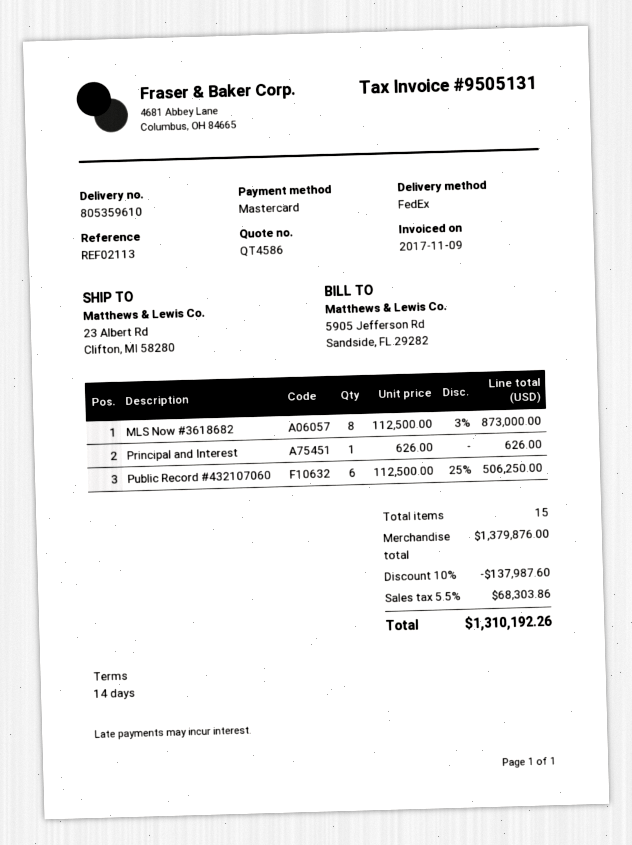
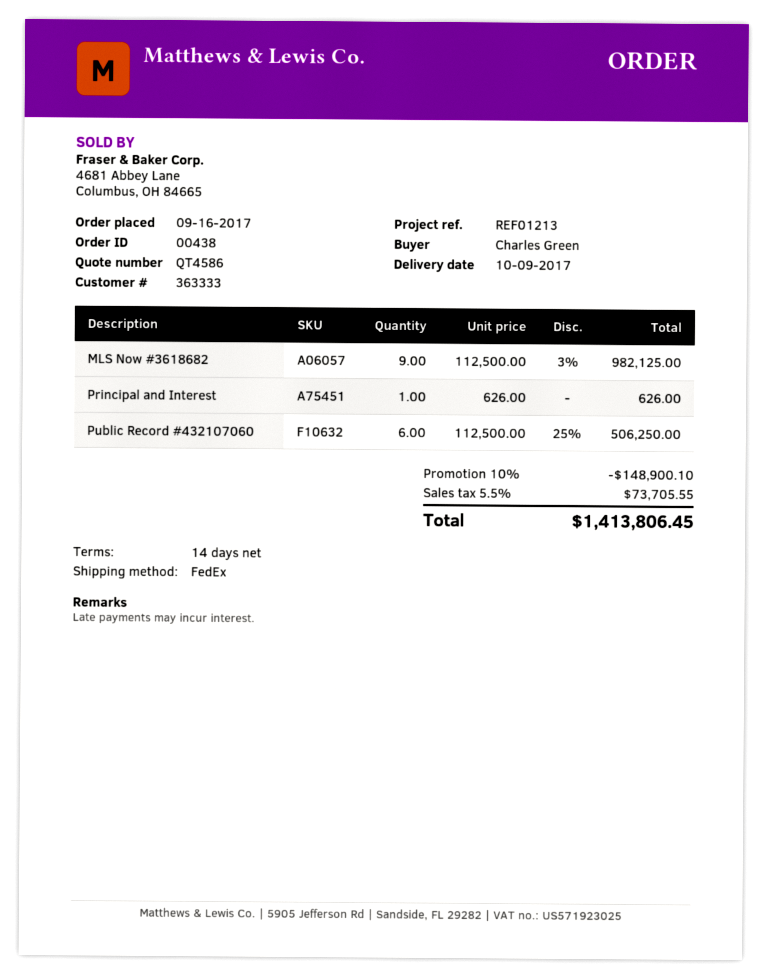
reference: REF02113 -> REF01213
MLS Now #3618682: 8 x 112500.00 - 3% = 873000.00 -> 9 x 112500.00 - 3% = 982125.00
discount: 10% = 137987.60 -> 10% = 148900.10
tax: 5.5% = 68303.86 -> 5.5% = 73705.55
total: 1310192.26 -> 1413806.45

